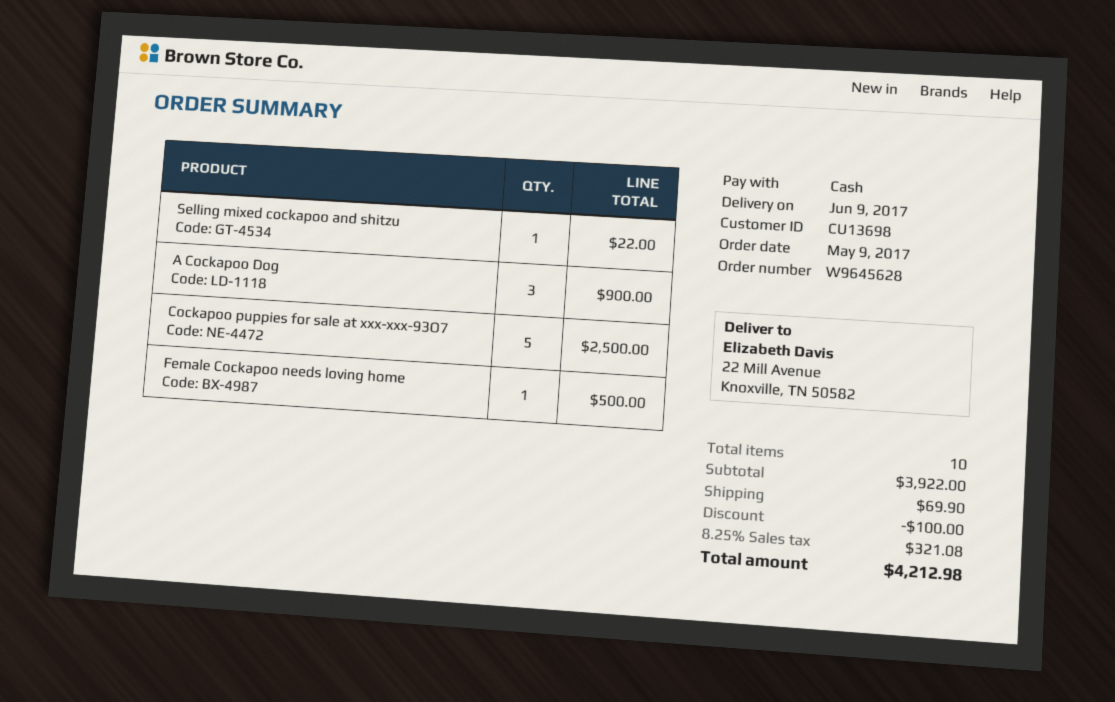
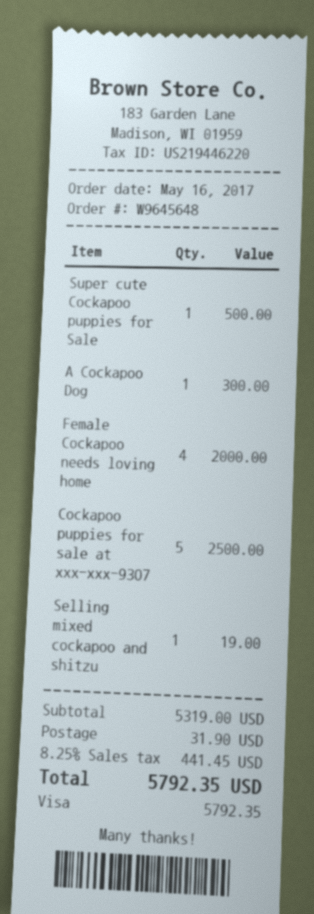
order number: W9645628 -> W9645648
order date: 2017-05-09 -> 2017-05-16
payment method: cash -> Visa
Selling mixed cockapoo and shitzu: 1 for 22.00 -> 1 for 19.00
A Cockapoo Dog: 3 for 900.00 -> 1 for 300.00
Female Cockapoo needs loving home: 1 for 500.00 -> 4 for 2000.00
Super cute Cockapoo puppies for Sale: none -> 1 for 500.00
subtotal: 3922.00 -> 5319.00
discount: 100.00 -> none
shipping: 69.90 -> 31.90
tax: 8.25% = 321.08 -> 8.25% = 441.45
total: 4212.98 -> 5792.35

